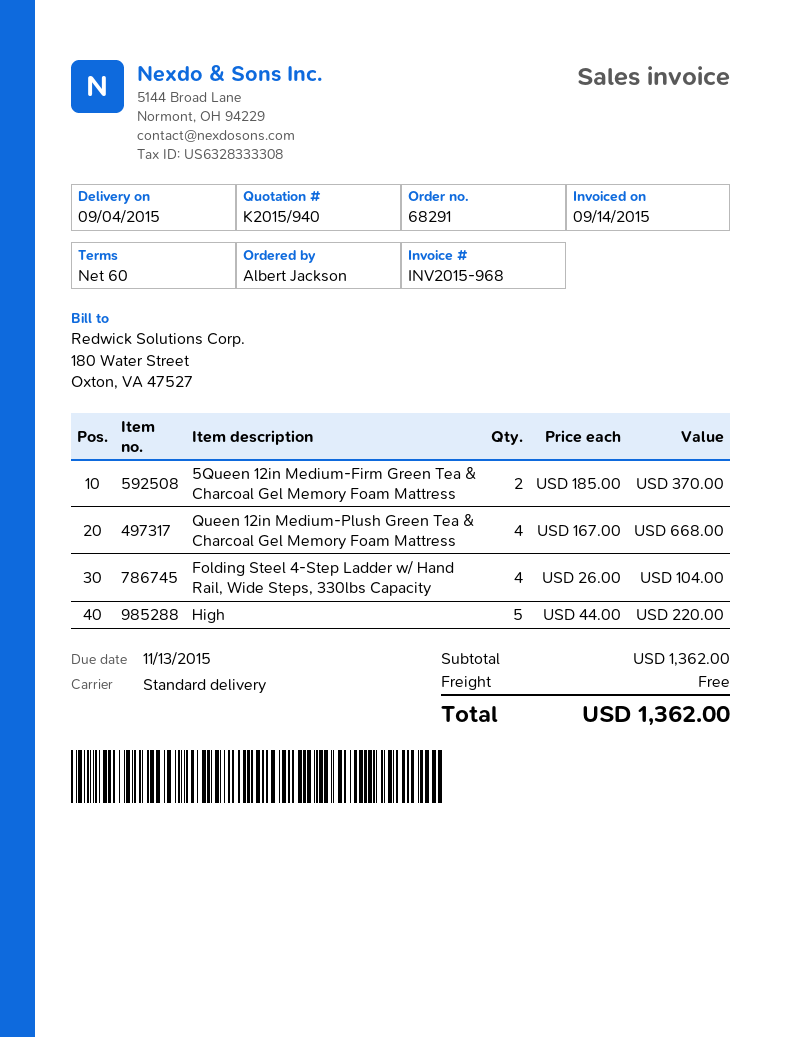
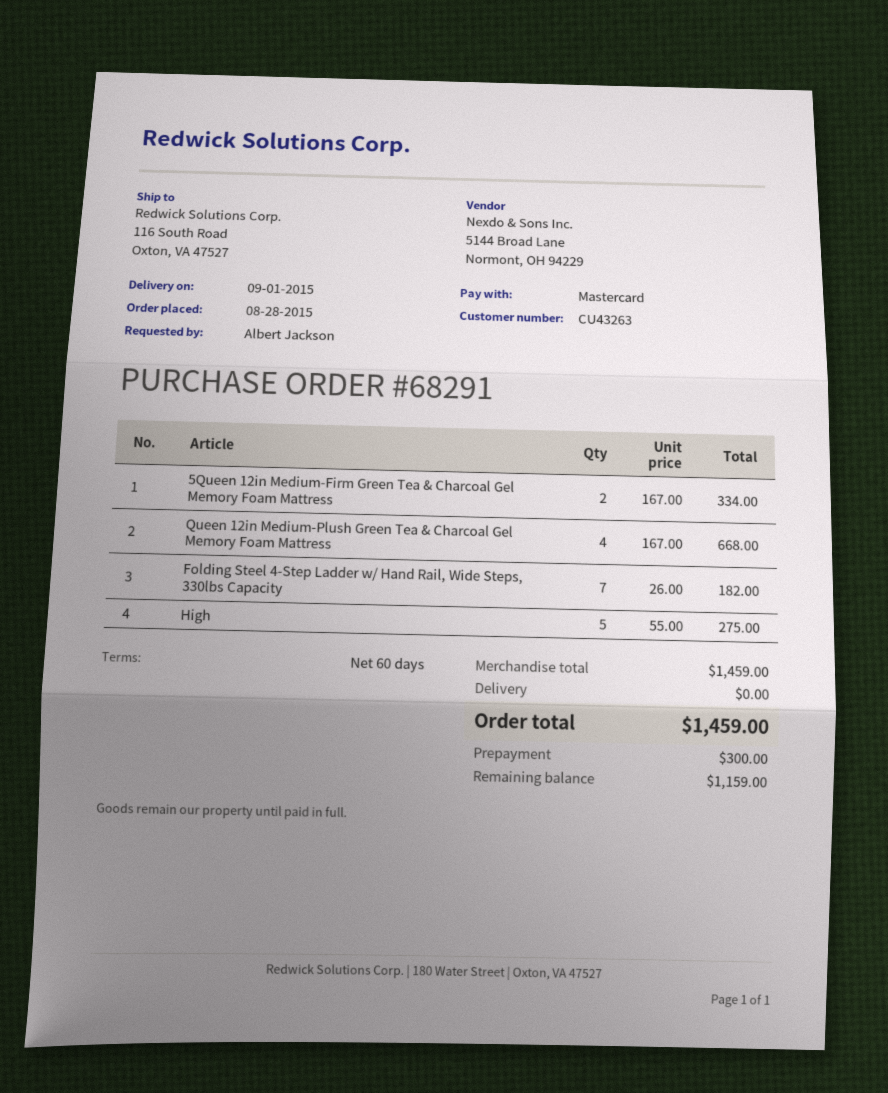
delivery date: 2015-09-04 -> 2015-09-01
5Queen 12in Medium-Firm Green Tea & Charcoal Gel Memory Foam Mattress: 2 x 185.00 = 370.00 -> 2 x 167.00 = 334.00
Folding Steel 4-Step Ladder w/ Hand Rail, Wide Steps, 330lbs Capacity: 4 x 26.00 = 104.00 -> 7 x 26.00 = 182.00
High: 5 x 44.00 = 220.00 -> 5 x 55.00 = 275.00
subtotal: 1362.00 -> 1459.00
total: 1362.00 -> 1459.00

